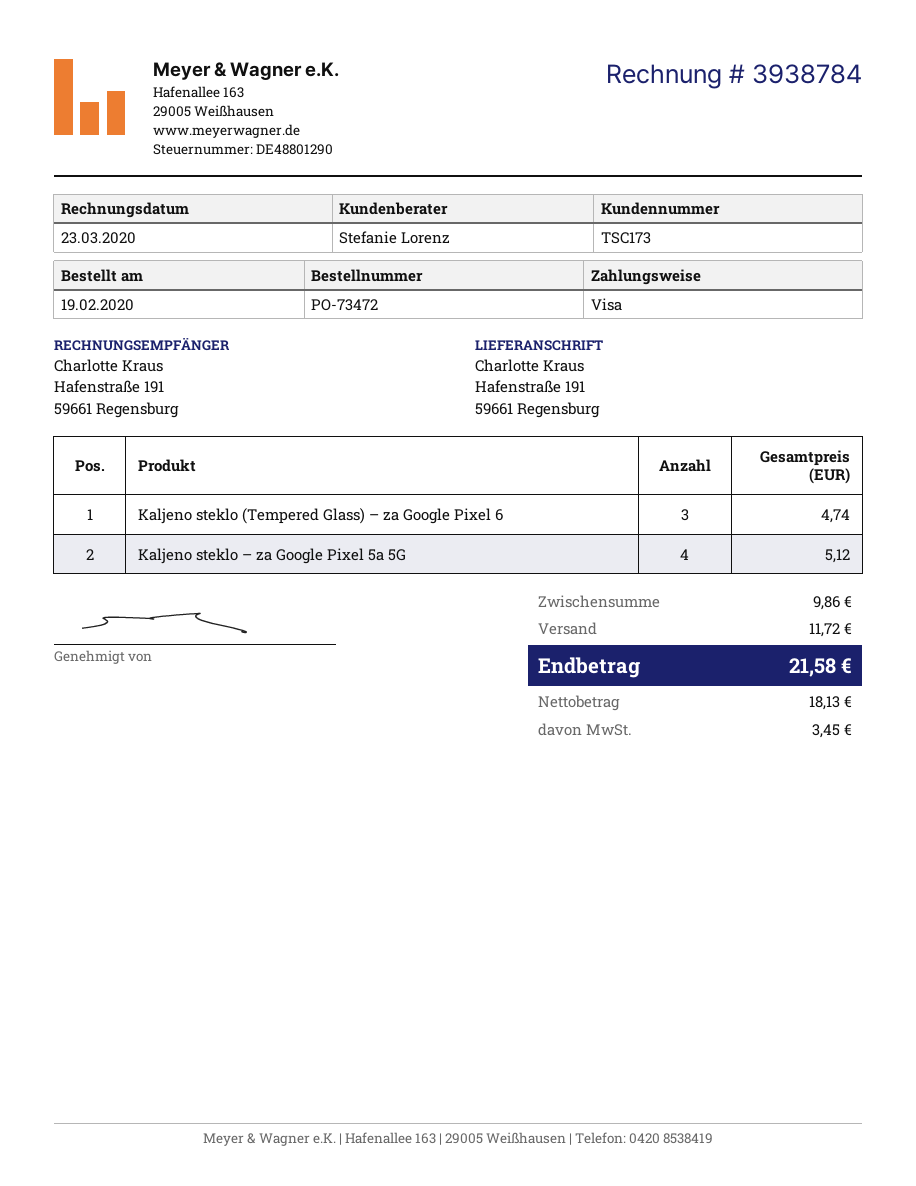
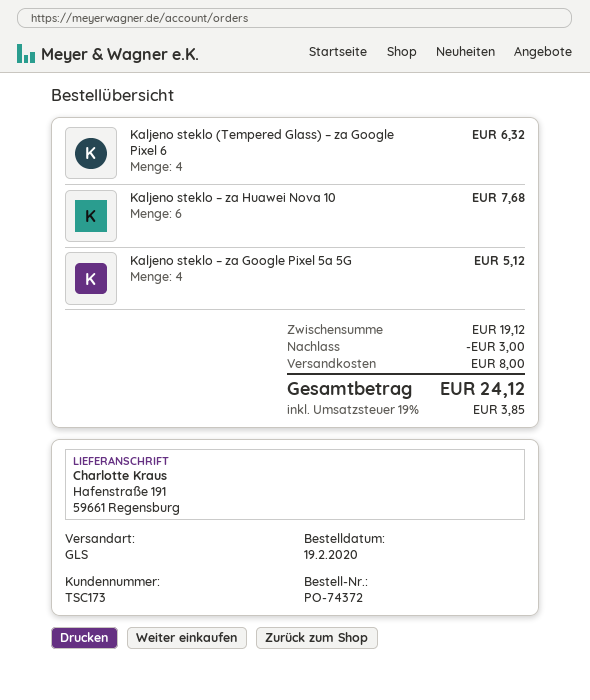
order number: PO-73472 -> PO-74372
Kaljeno steklo (Tempered Glass) – za Google Pixel 6: 3 for 4.74 -> 4 for 6.32
Kaljeno steklo – za Huawei Nova 10: none -> 6 for 7.68
subtotal: 9.86 -> 19.12
discount: none -> 3.00
shipping: 11.72 -> 8.00
tax: 3.45 -> 3.85
total: 21.58 -> 24.12

